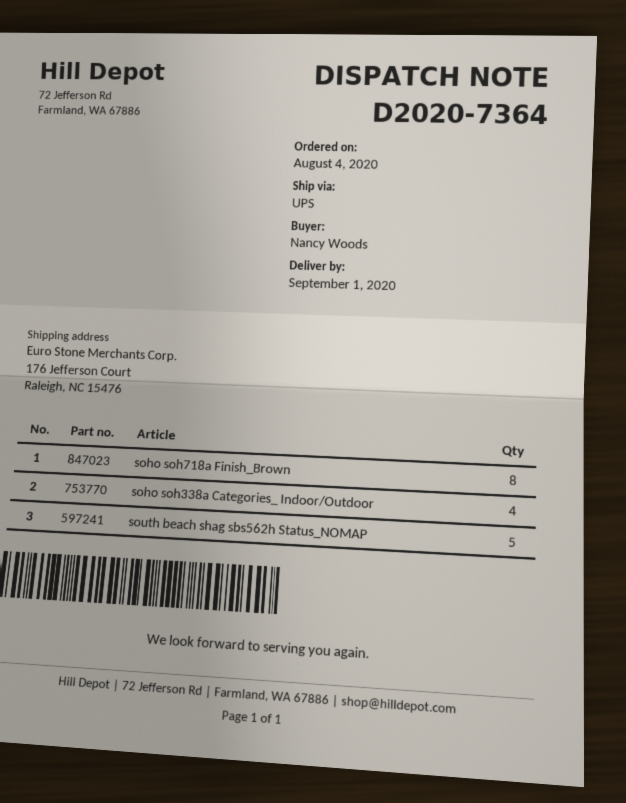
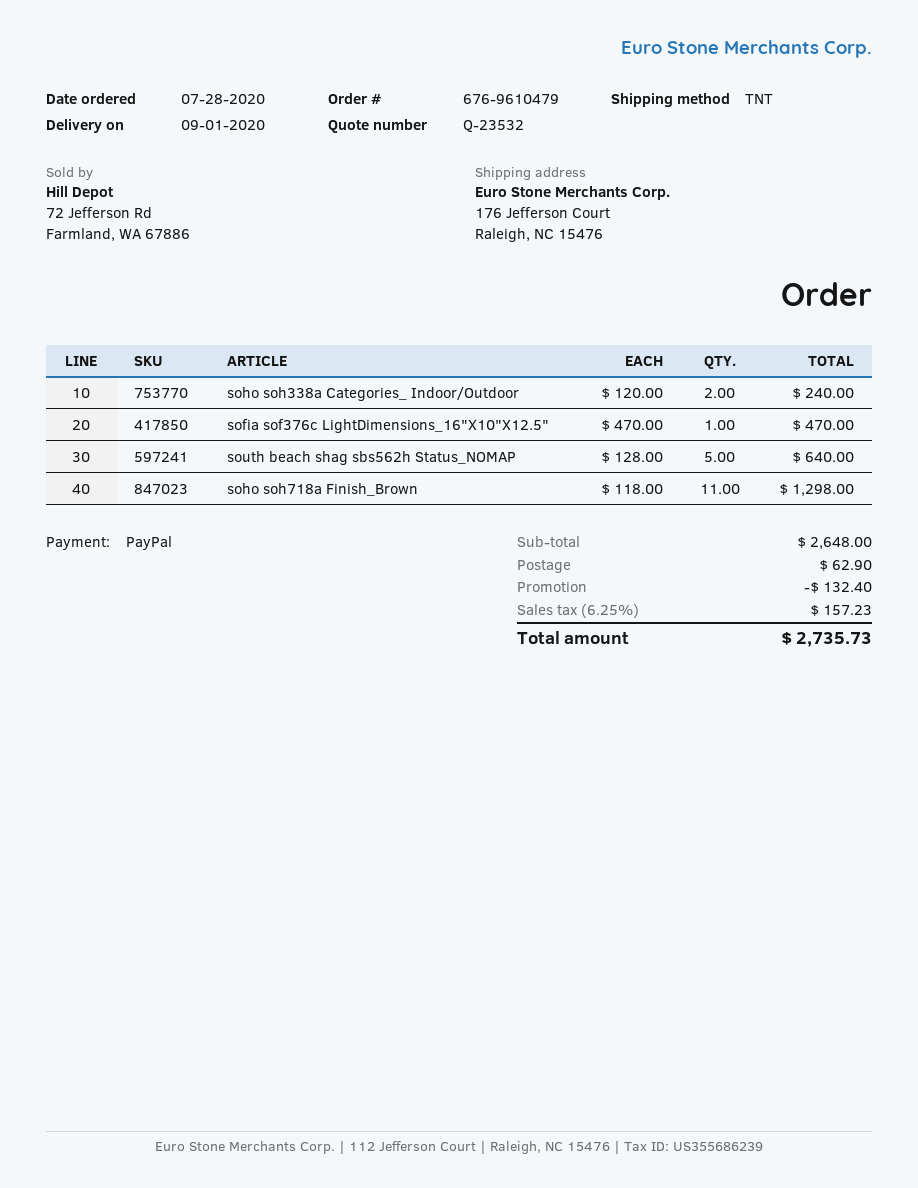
order date: 2020-08-04 -> 2020-07-28
shipping method: UPS -> TNT
soho soh718a Finish_Brown: 8 -> 11
soho soh338a Categories_ Indoor/Outdoor: 4 -> 2
sofia sof376c LightDimensions_16"X10"X12.5": none -> 1

